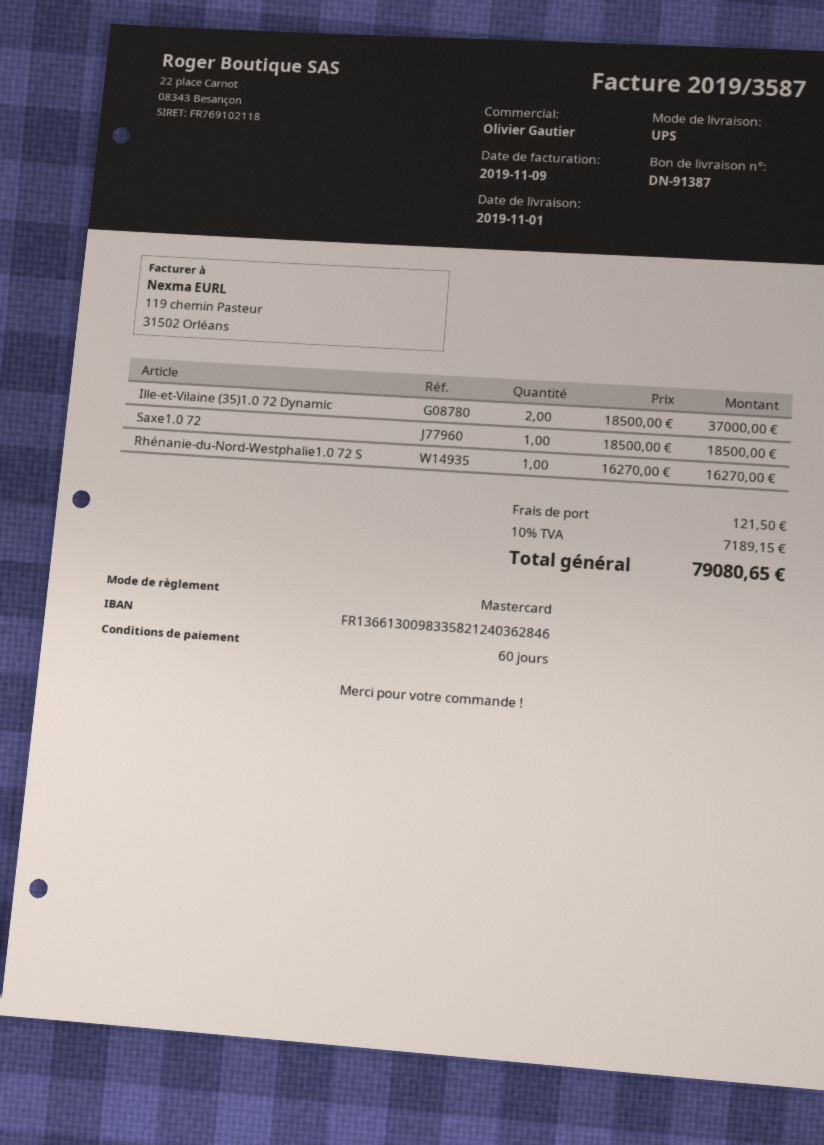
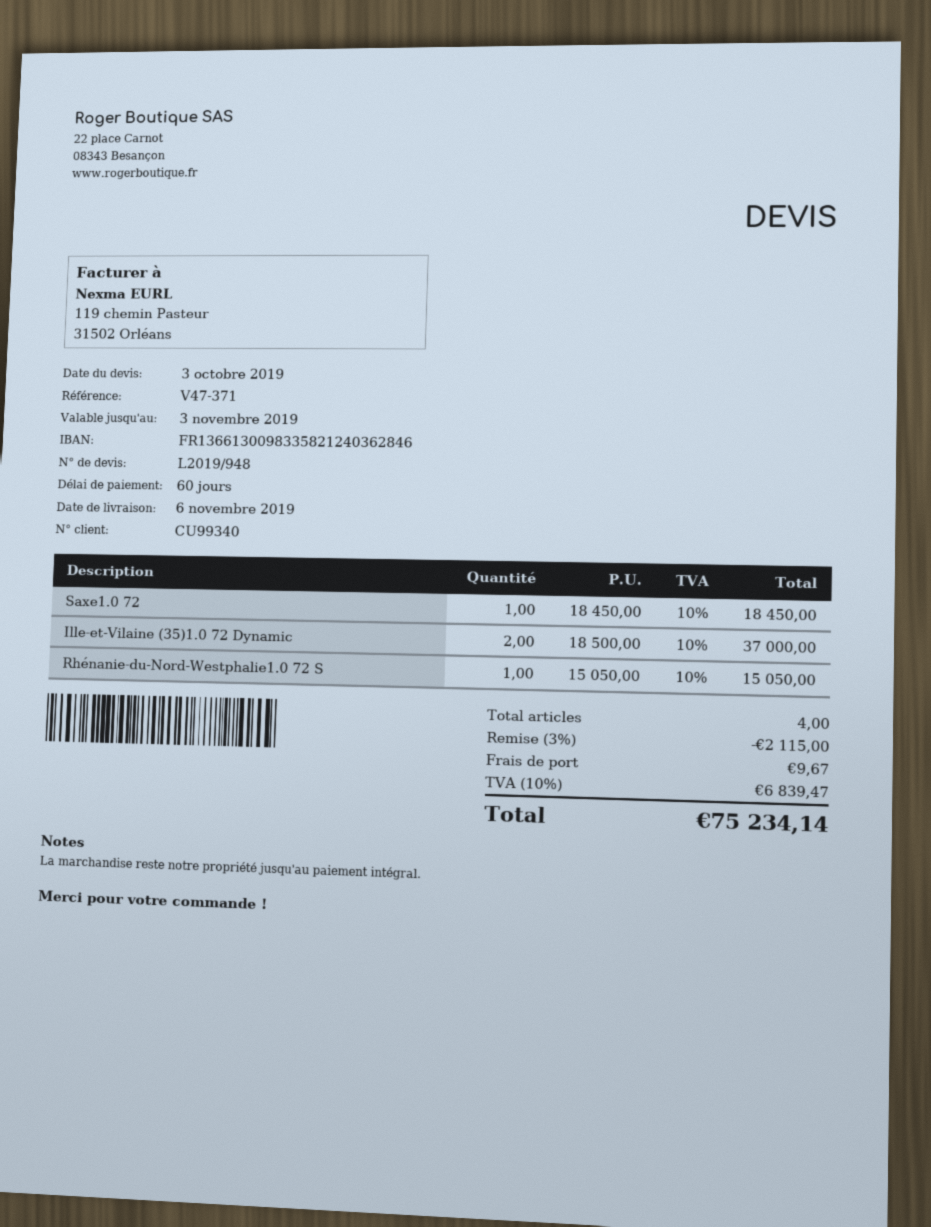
delivery date: 2019-11-01 -> 2019-11-06
Saxe1.0 72: 1 x 18500.00 = 18500.00 -> 1 x 18450.00 = 18450.00
Rhénanie-du-Nord-Westphalie1.0 72 S: 1 x 16270.00 = 16270.00 -> 1 x 15050.00 = 15050.00
discount: none -> 3% = 2115.00
shipping: 121.50 -> 9.67
tax: 10% = 7189.15 -> 10% = 6839.47
total: 79080.65 -> 75234.14

